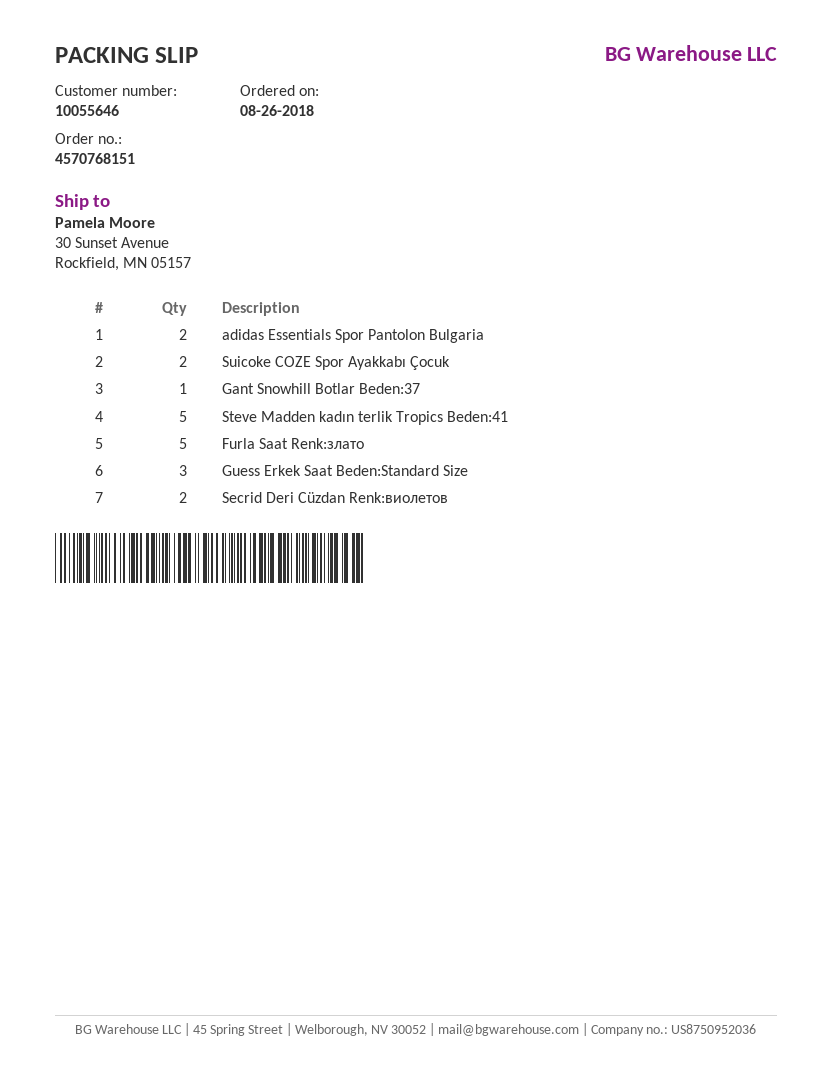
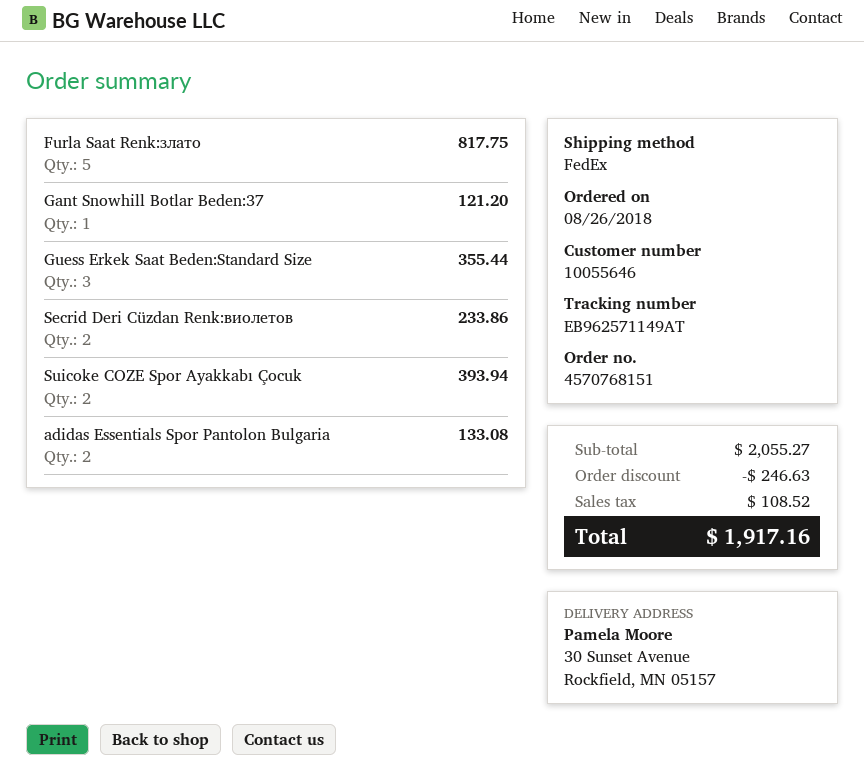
Steve Madden kadın terlik Tropics Beden:41: 5 -> none

